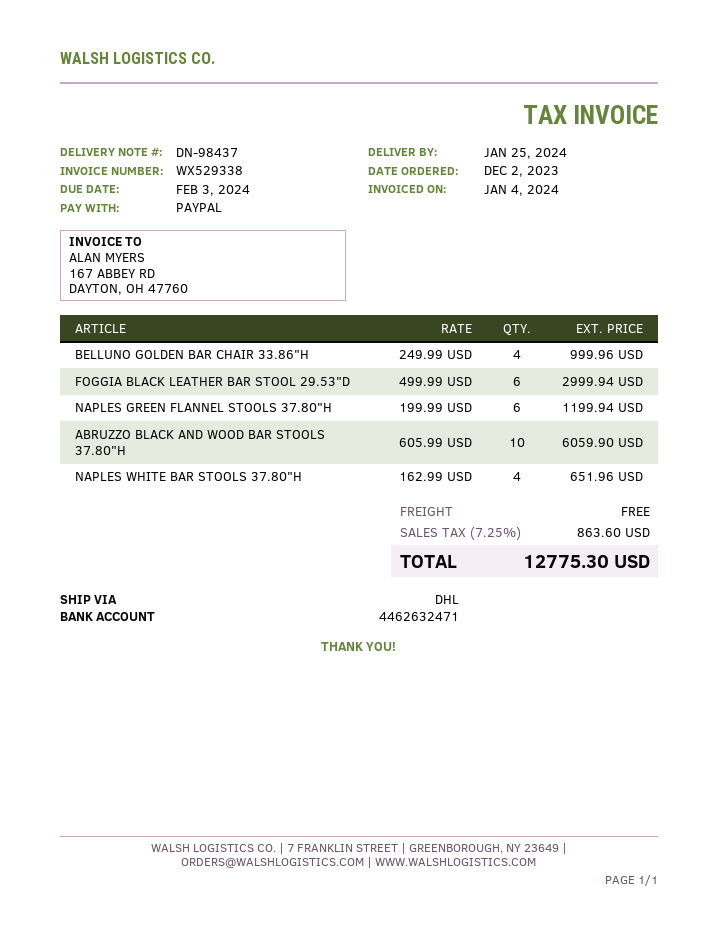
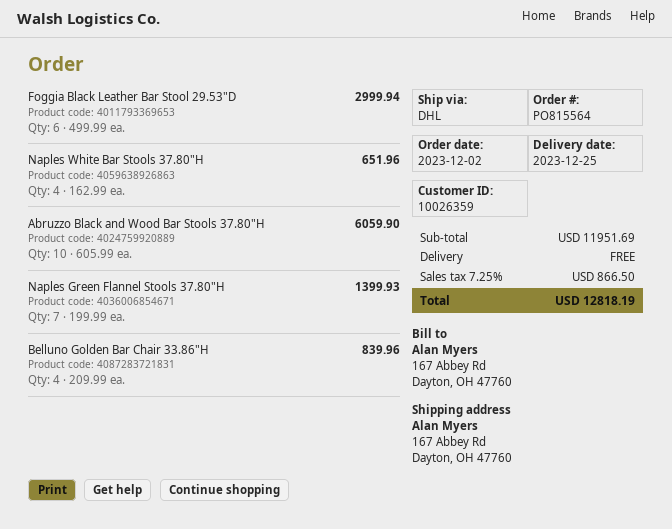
delivery date: 2024-01-25 -> 2023-12-25
BELLUNO GOLDEN BAR CHAIR 33.86"H: 4 x 249.99 = 999.96 -> 4 x 209.99 = 839.96
NAPLES GREEN FLANNEL STOOLS 37.80"H: 6 x 199.99 = 1199.94 -> 7 x 199.99 = 1399.93
tax: 7.25% = 863.60 -> 7.25% = 866.50
total: 12775.30 -> 12818.19

